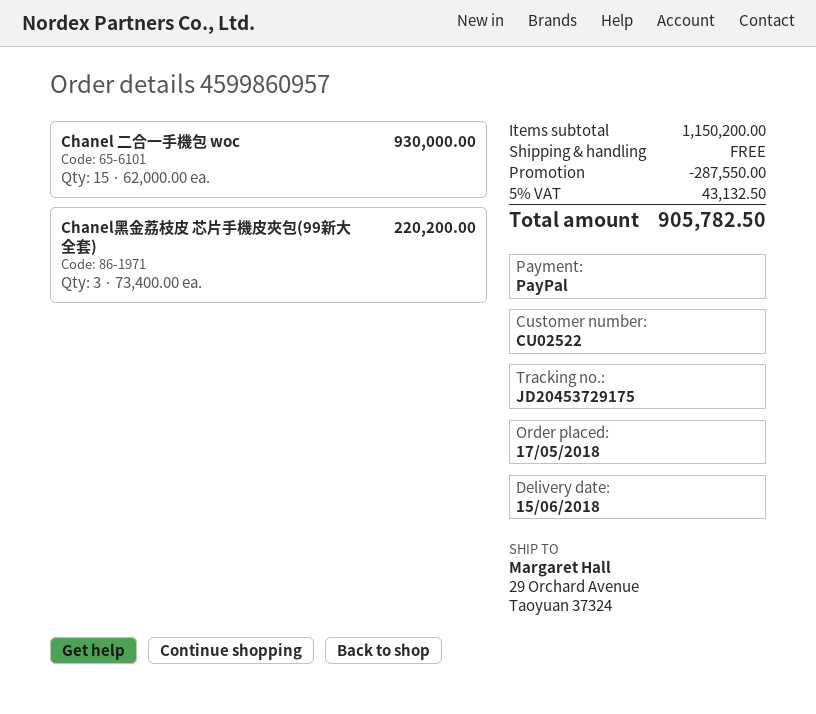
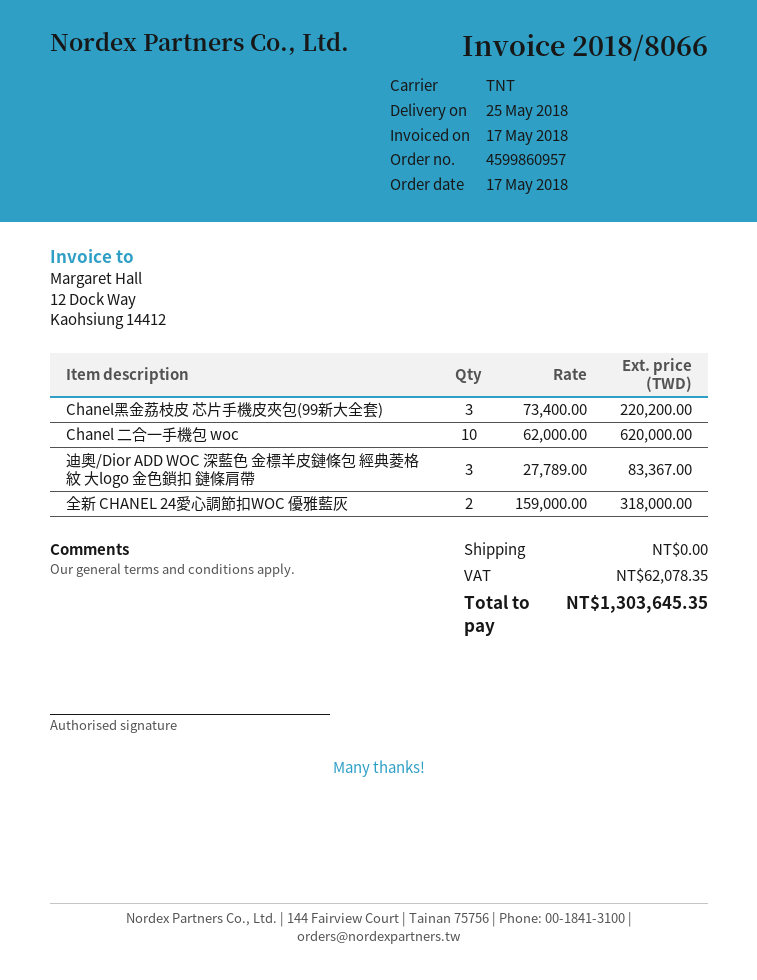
delivery date: 2018-06-15 -> 2018-05-25
Chanel 二合一手機包 woc: 15 x 62000.00 = 930000.00 -> 10 x 62000.00 = 620000.00
迪奧/Dior ADD WOC 深藍色 金標羊皮鏈條包 經典菱格紋 大logo 金色鎖扣 鏈條肩帶: none -> 3 x 27789.00 = 83367.00
全新 CHANEL 24愛心調節扣WOC 優雅藍灰: none -> 2 x 159000.00 = 318000.00
discount: 287550.00 -> none
tax: 43132.50 -> 62078.35
total: 905782.50 -> 1303645.35

